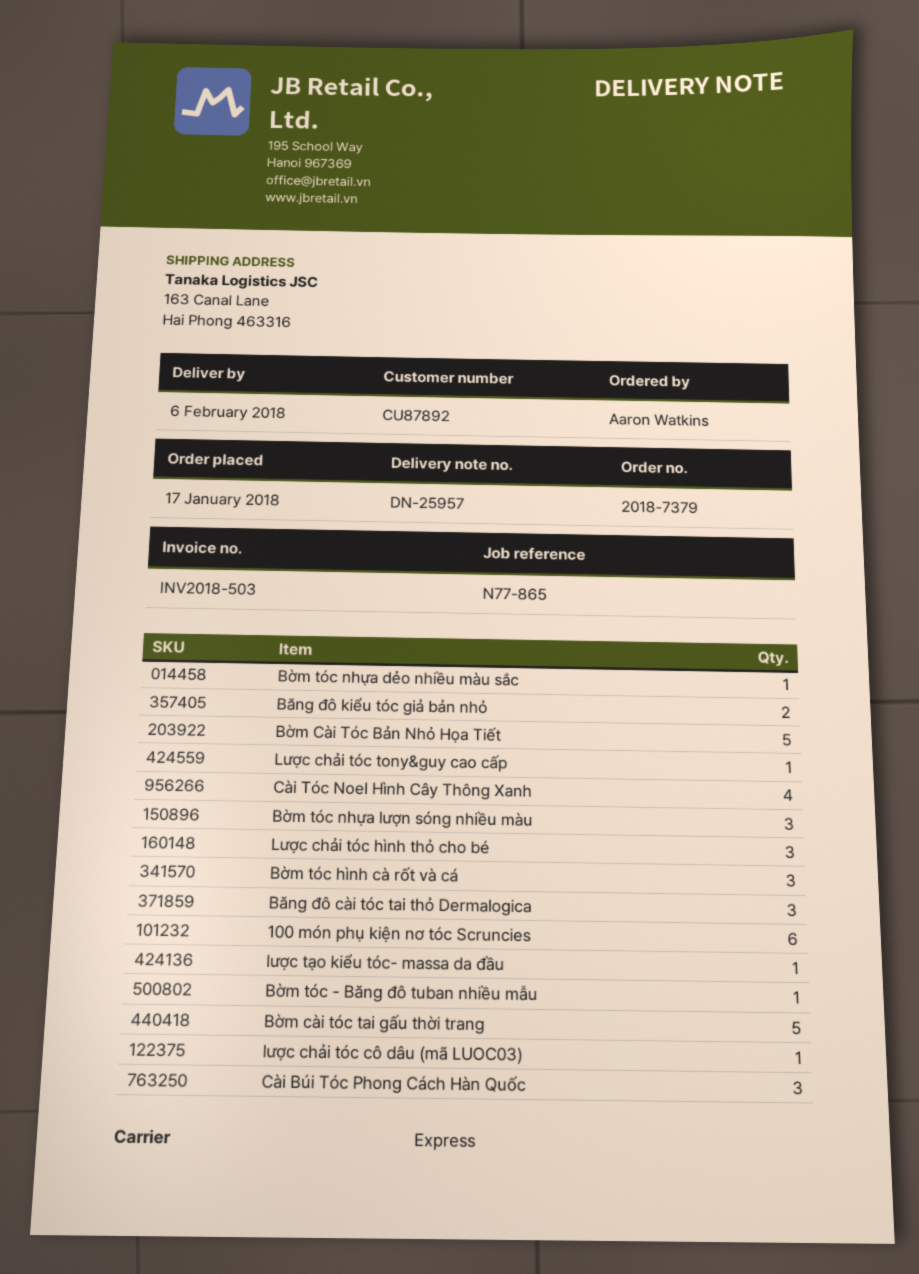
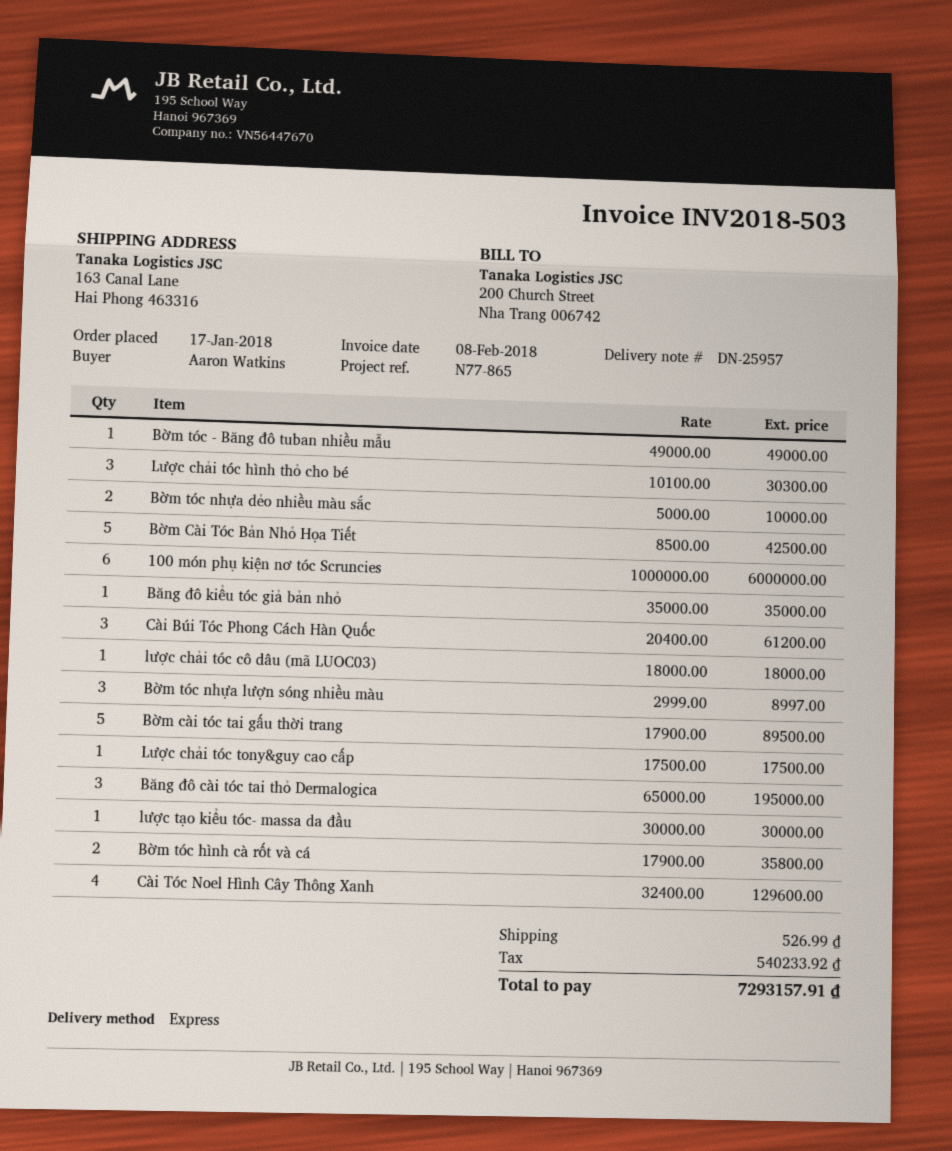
Bờm tóc nhựa dẻo nhiều màu sắc: 1 -> 2
Băng đô kiểu tóc giả bản nhỏ: 2 -> 1
Bờm tóc hình cà rốt và cá: 3 -> 2

